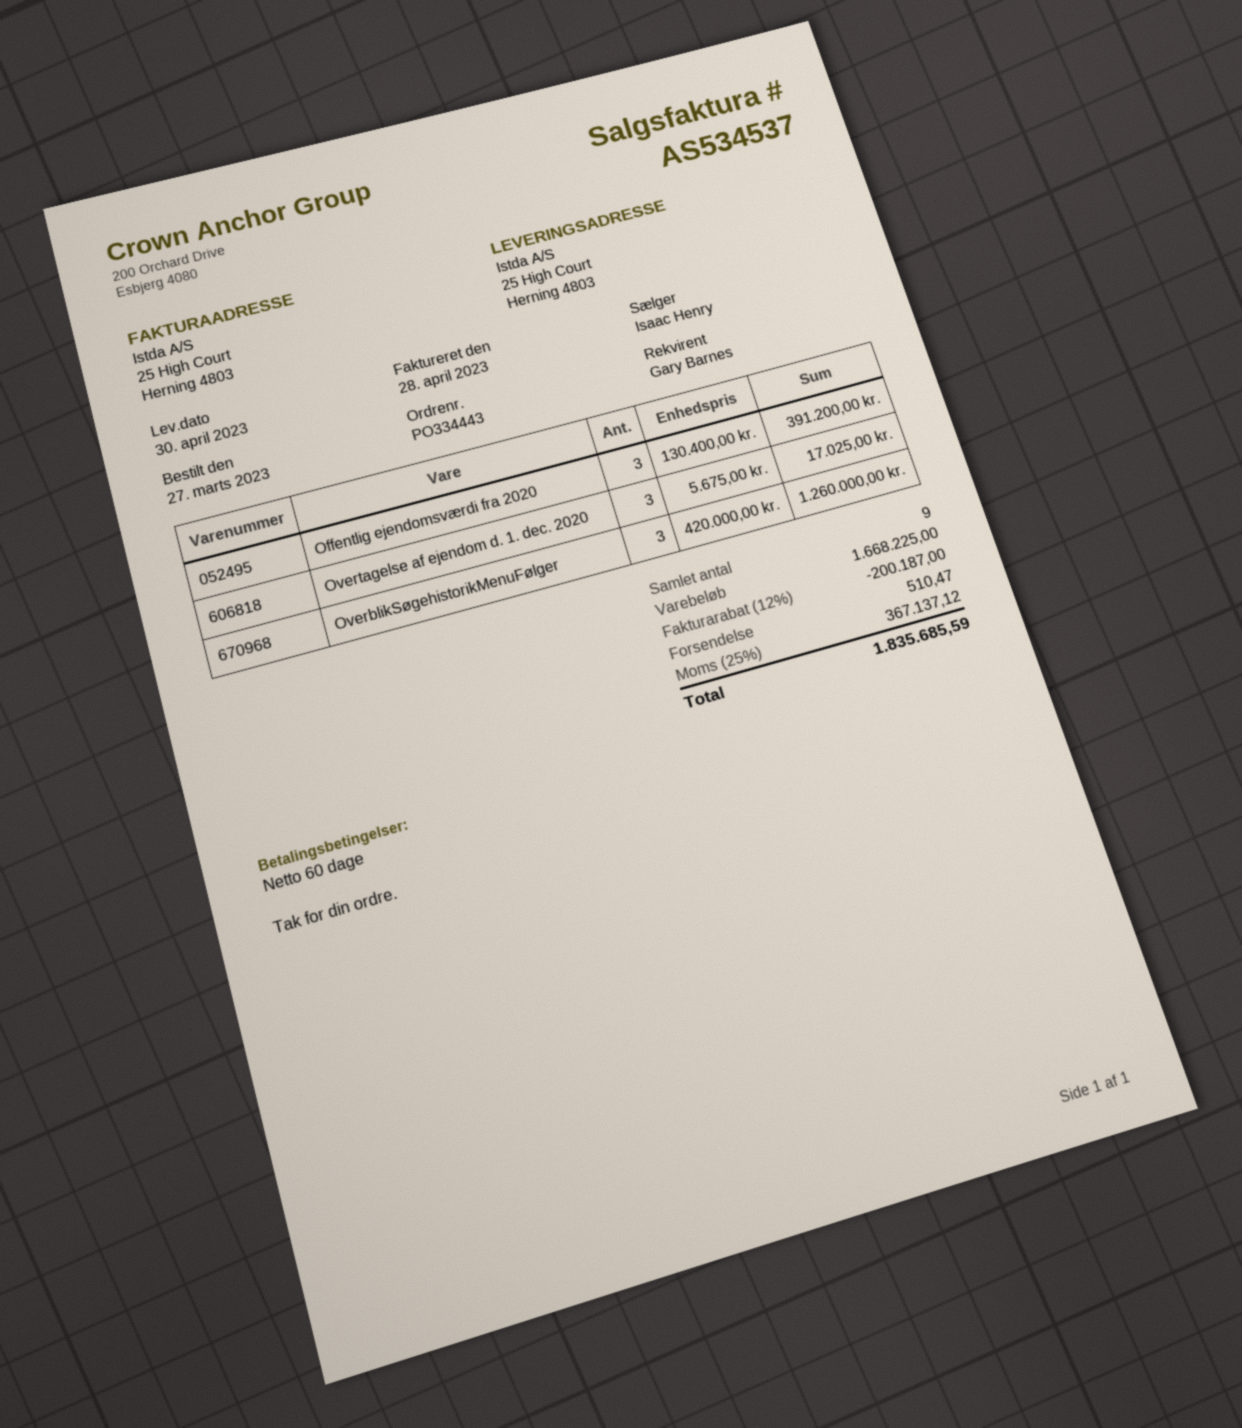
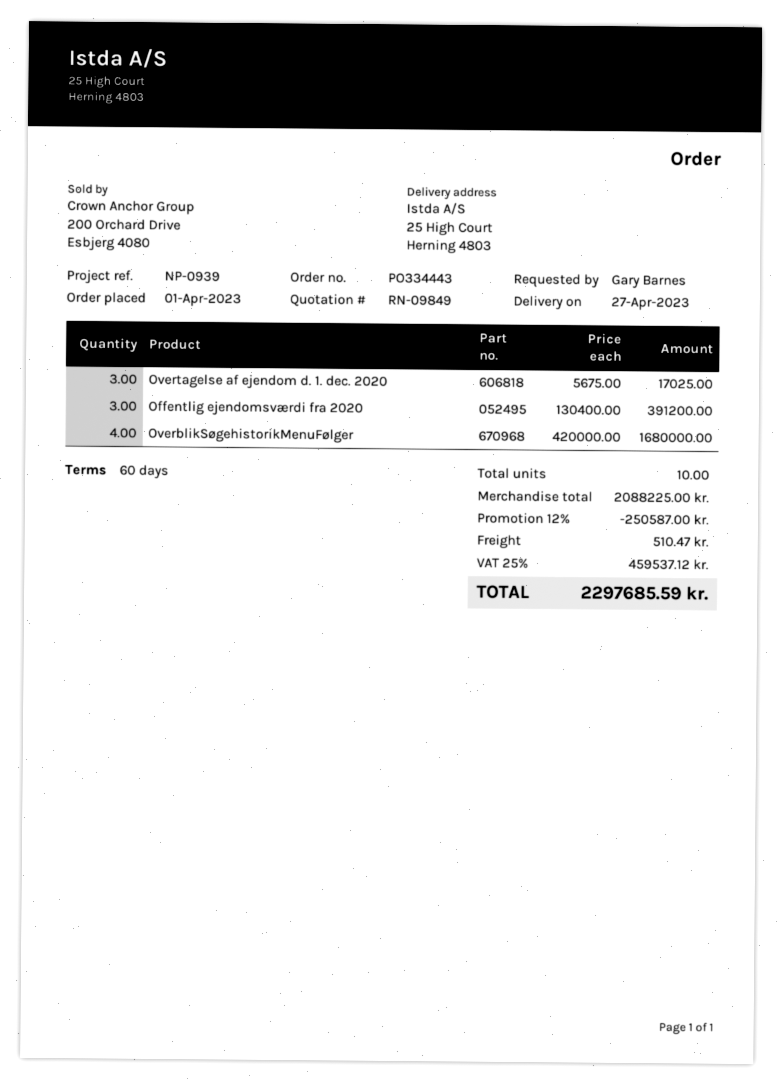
order date: 2023-03-27 -> 2023-04-01
delivery date: 2023-04-30 -> 2023-04-27
OverblikSøgehistorikMenuFølger: 3 x 420000.00 = 1260000.00 -> 4 x 420000.00 = 1680000.00
total quantity: 9 -> 10
subtotal: 1668225.00 -> 2088225.00
discount: 12% = 200187.00 -> 12% = 250587.00
tax: 25% = 367137.12 -> 25% = 459537.12
total: 1835685.59 -> 2297685.59

